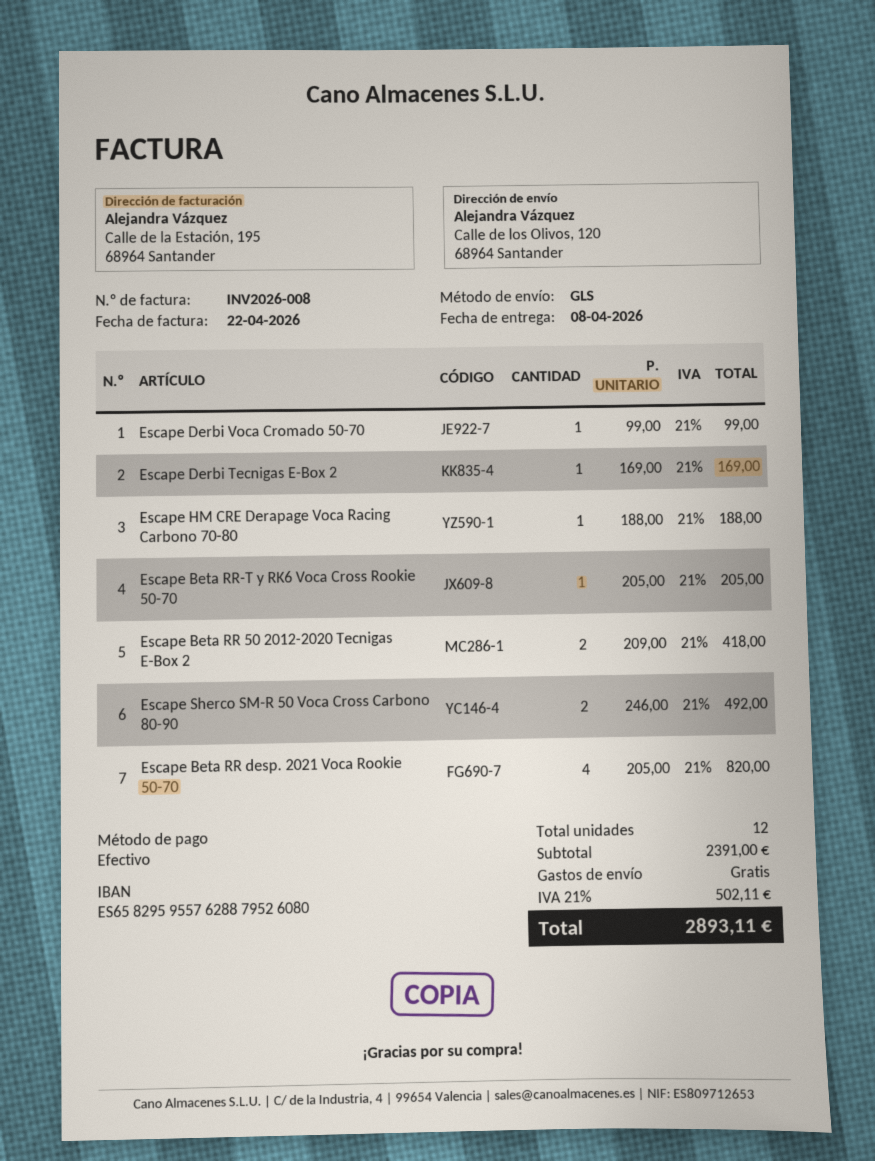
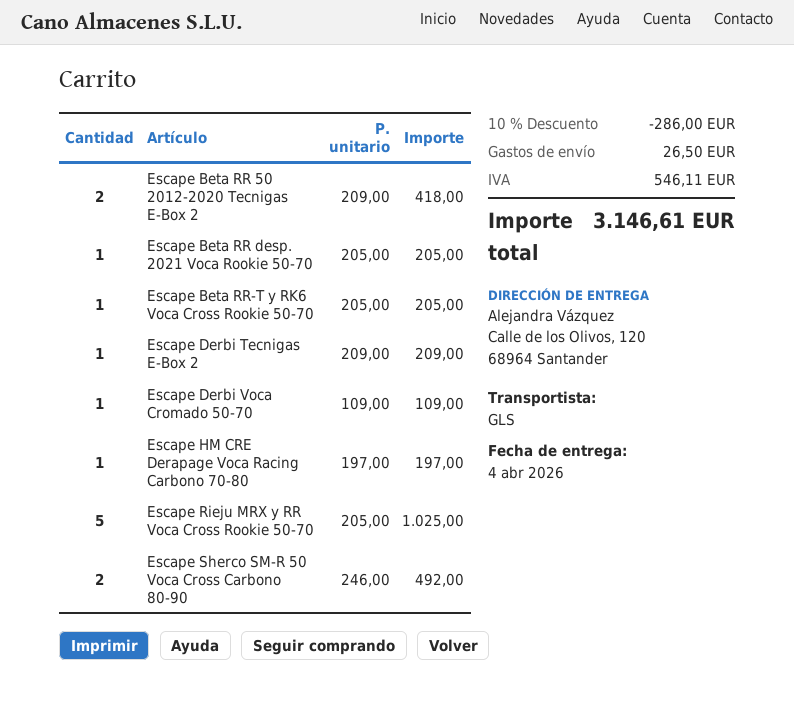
delivery date: 2026-04-08 -> 2026-04-04
Escape Derbi Voca Cromado 50-70: 1 x 99.00 = 99.00 -> 1 x 109.00 = 109.00
Escape Derbi Tecnigas E-Box 2: 1 x 169.00 = 169.00 -> 1 x 209.00 = 209.00
Escape HM CRE Derapage Voca Racing Carbono 70-80: 1 x 188.00 = 188.00 -> 1 x 197.00 = 197.00
Escape Beta RR desp. 2021 Voca Rookie 50-70: 4 x 205.00 = 820.00 -> 1 x 205.00 = 205.00
Escape Rieju MRX y RR Voca Cross Rookie 50-70: none -> 5 x 205.00 = 1025.00
discount: none -> 10% = 286.00
shipping: 0.00 -> 26.50
tax: 502.11 -> 546.11
total: 2893.11 -> 3146.61

